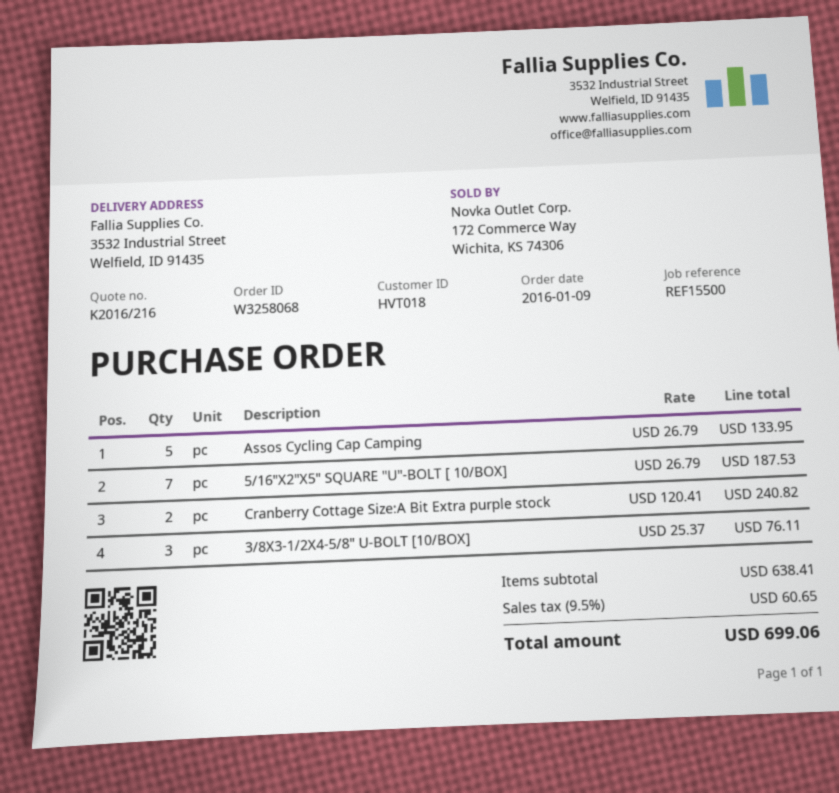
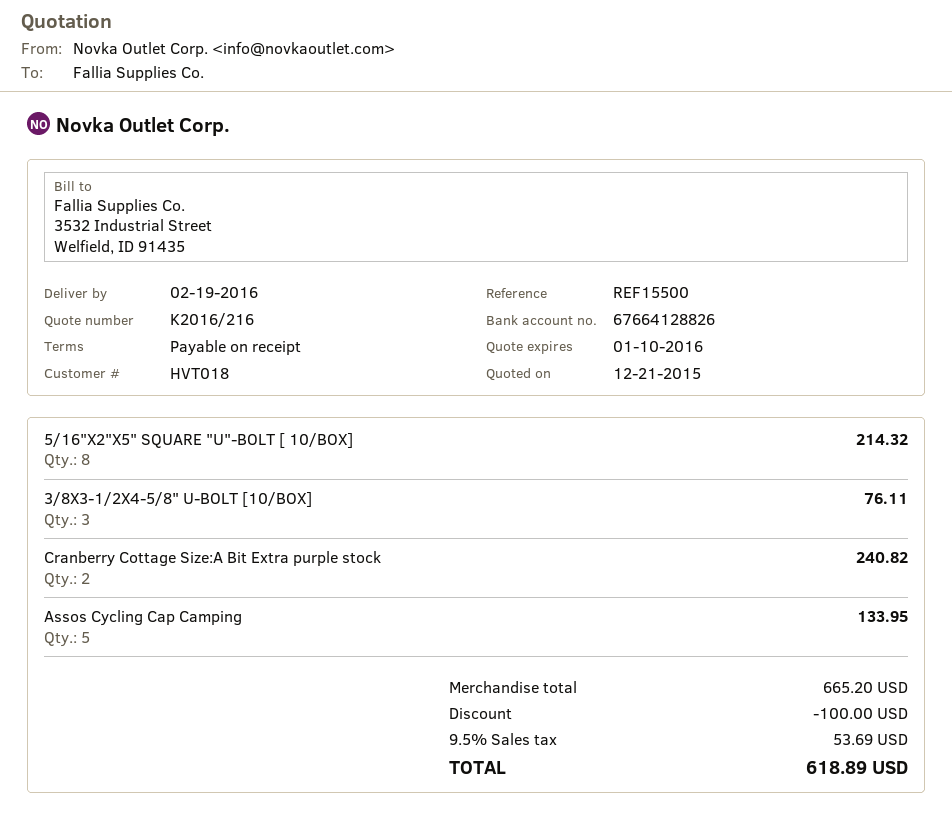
5/16"X2"X5" SQUARE "U"-BOLT [ 10/BOX]: 7 for 187.53 -> 8 for 214.32
subtotal: 638.41 -> 665.20
discount: none -> 100.00
tax: 9.5% = 60.65 -> 9.5% = 53.69
total: 699.06 -> 618.89

